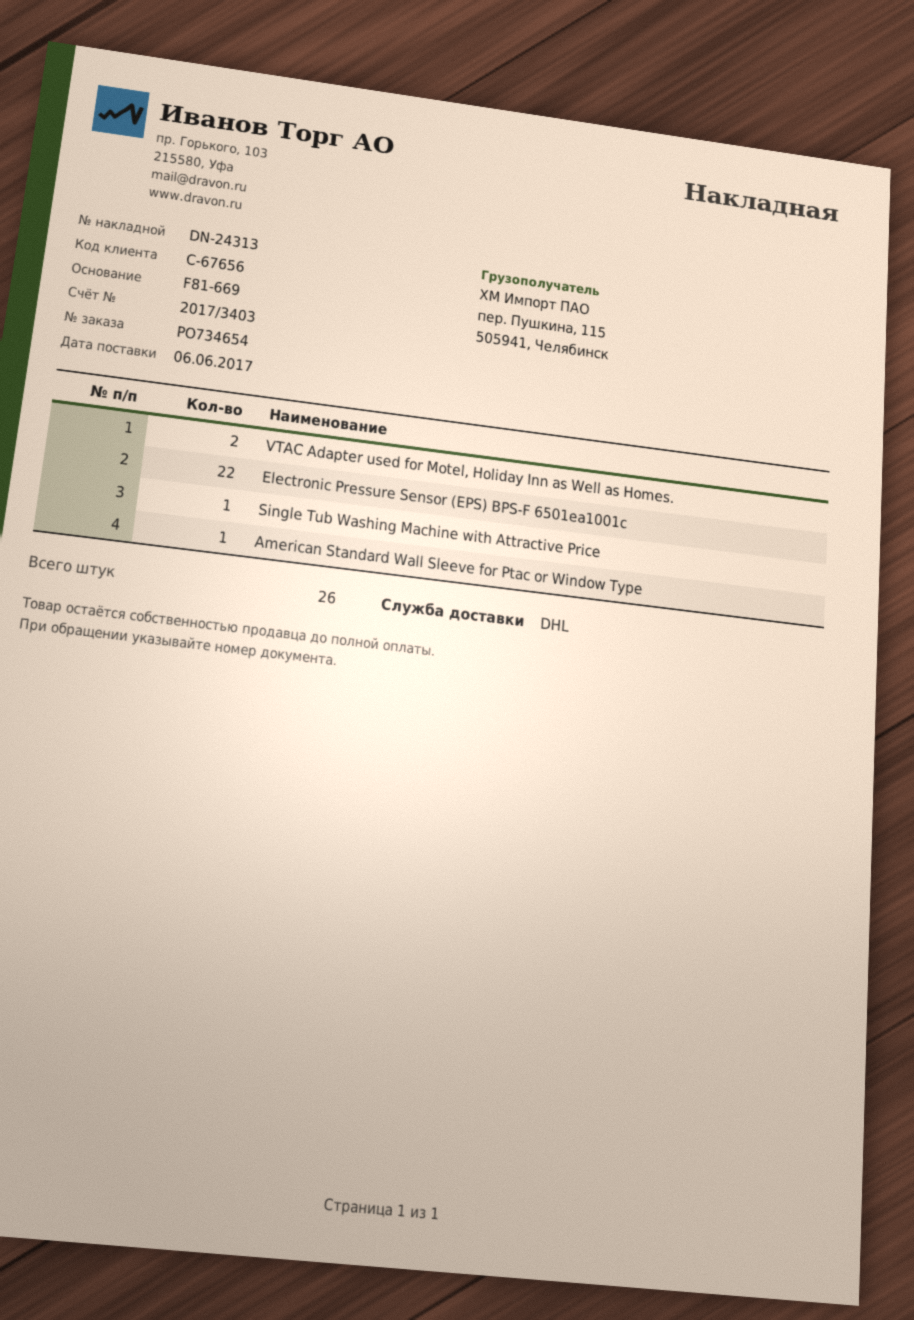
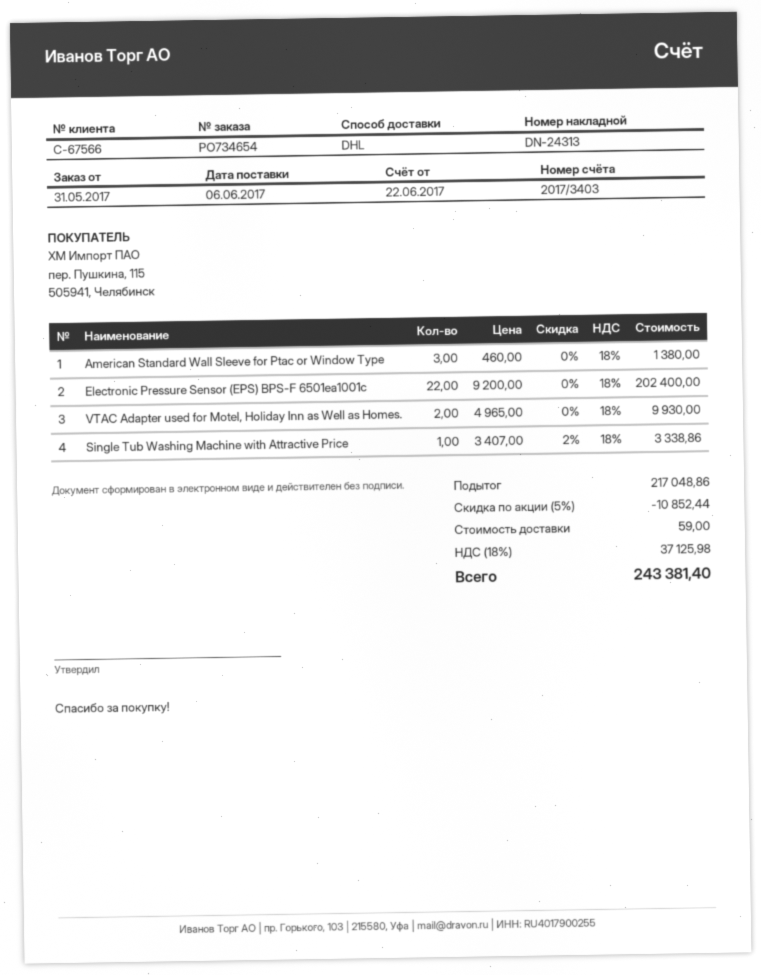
customer number: C-67656 -> C-67566
American Standard Wall Sleeve for Ptac or Window Type: 1 -> 3

